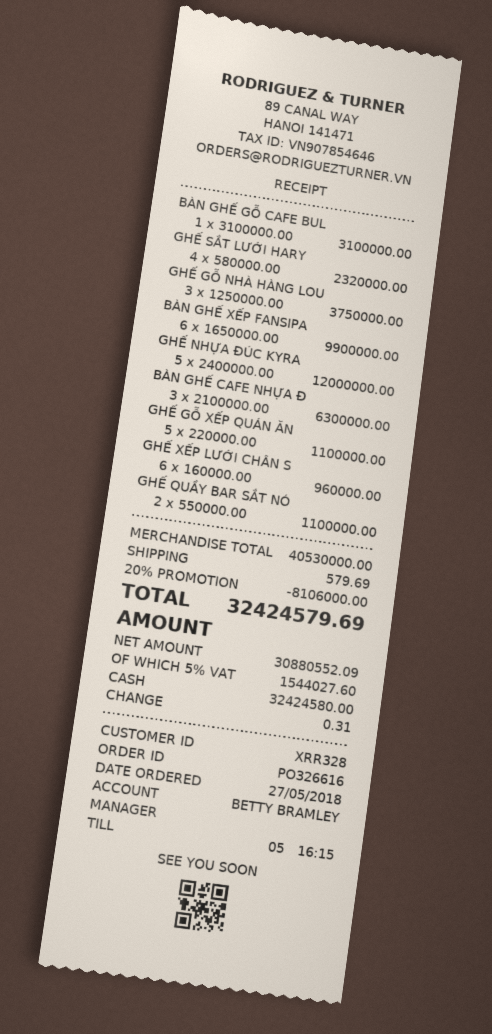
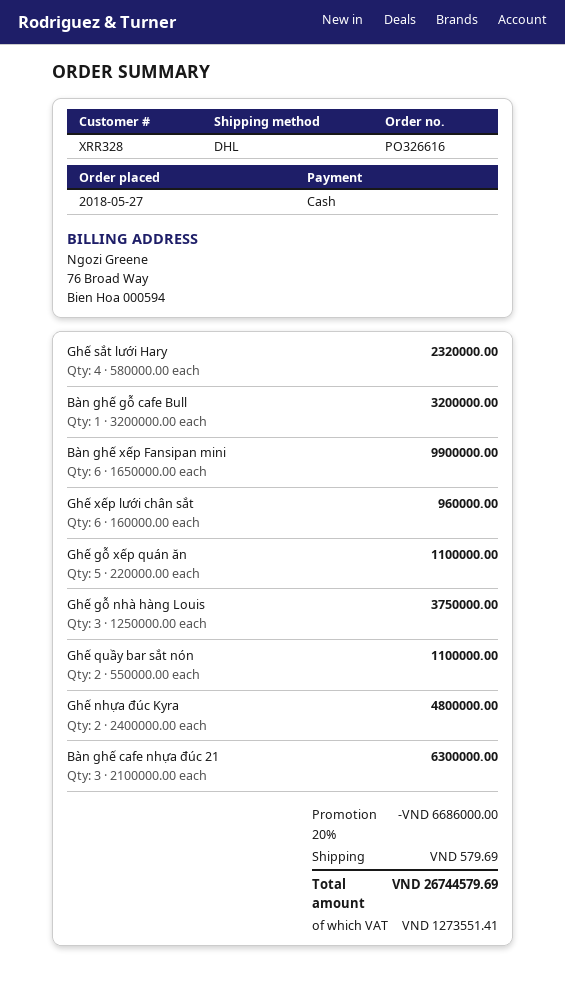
BÀN GHẾ GỖ CAFE BUL: 1 x 3100000.00 = 3100000.00 -> 1 x 3200000.00 = 3200000.00
GHẾ NHỰA ĐÚC KYRA: 5 x 2400000.00 = 12000000.00 -> 2 x 2400000.00 = 4800000.00
discount: 20% = 8106000.00 -> 20% = 6686000.00
tax: 1544027.60 -> 1273551.41
total: 32424579.69 -> 26744579.69

